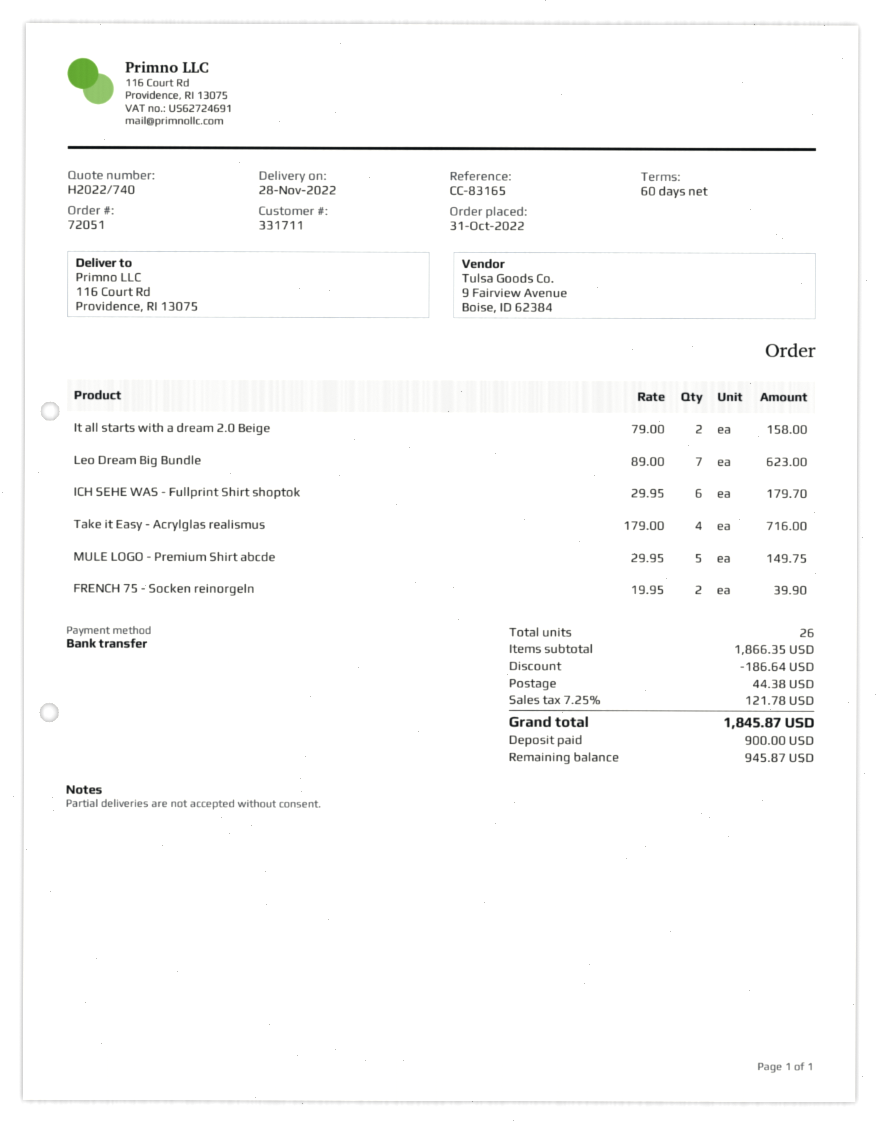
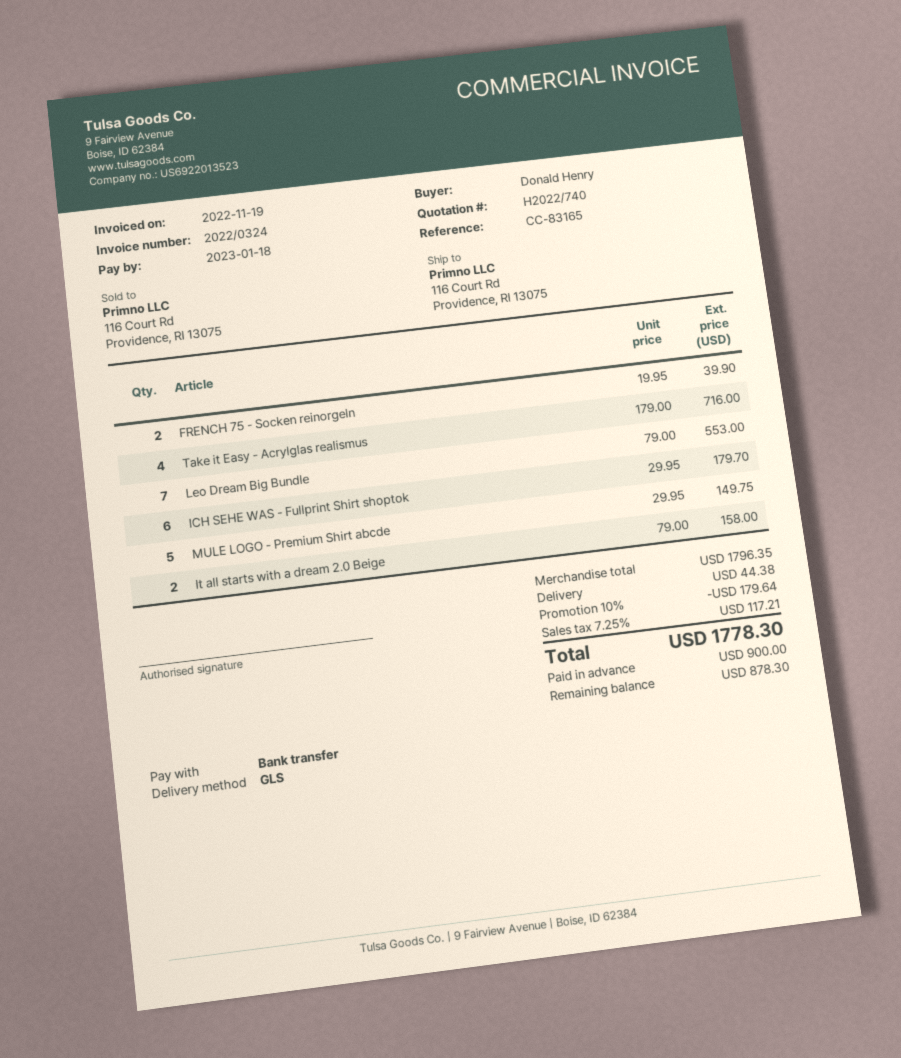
Leo Dream Big Bundle: 7 x 89.00 = 623.00 -> 7 x 79.00 = 553.00
subtotal: 1866.35 -> 1796.35
discount: 186.64 -> 179.64
tax: 7.25% = 121.78 -> 7.25% = 117.21
total: 1845.87 -> 1778.30
balance: 945.87 -> 878.30

